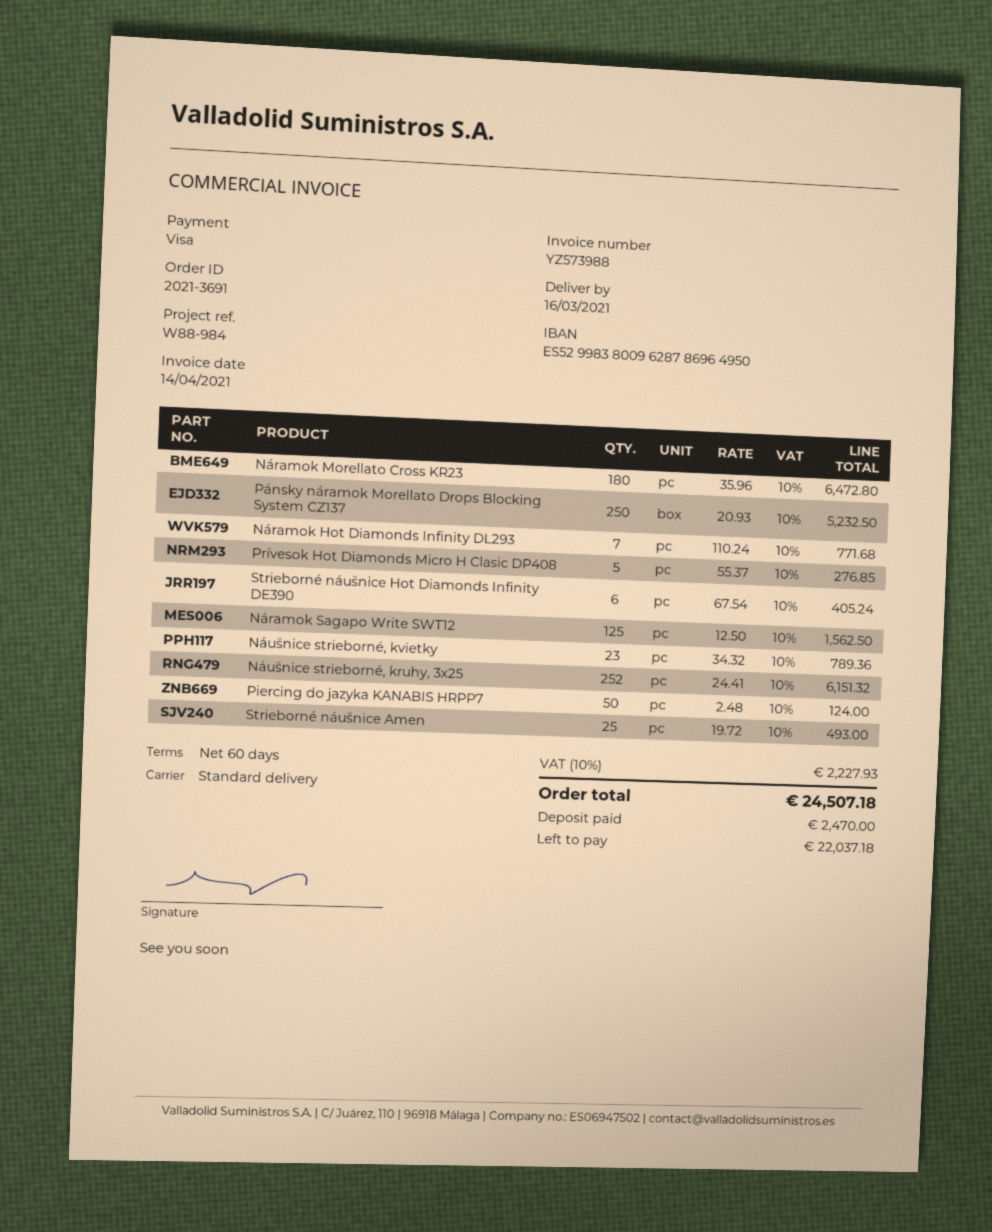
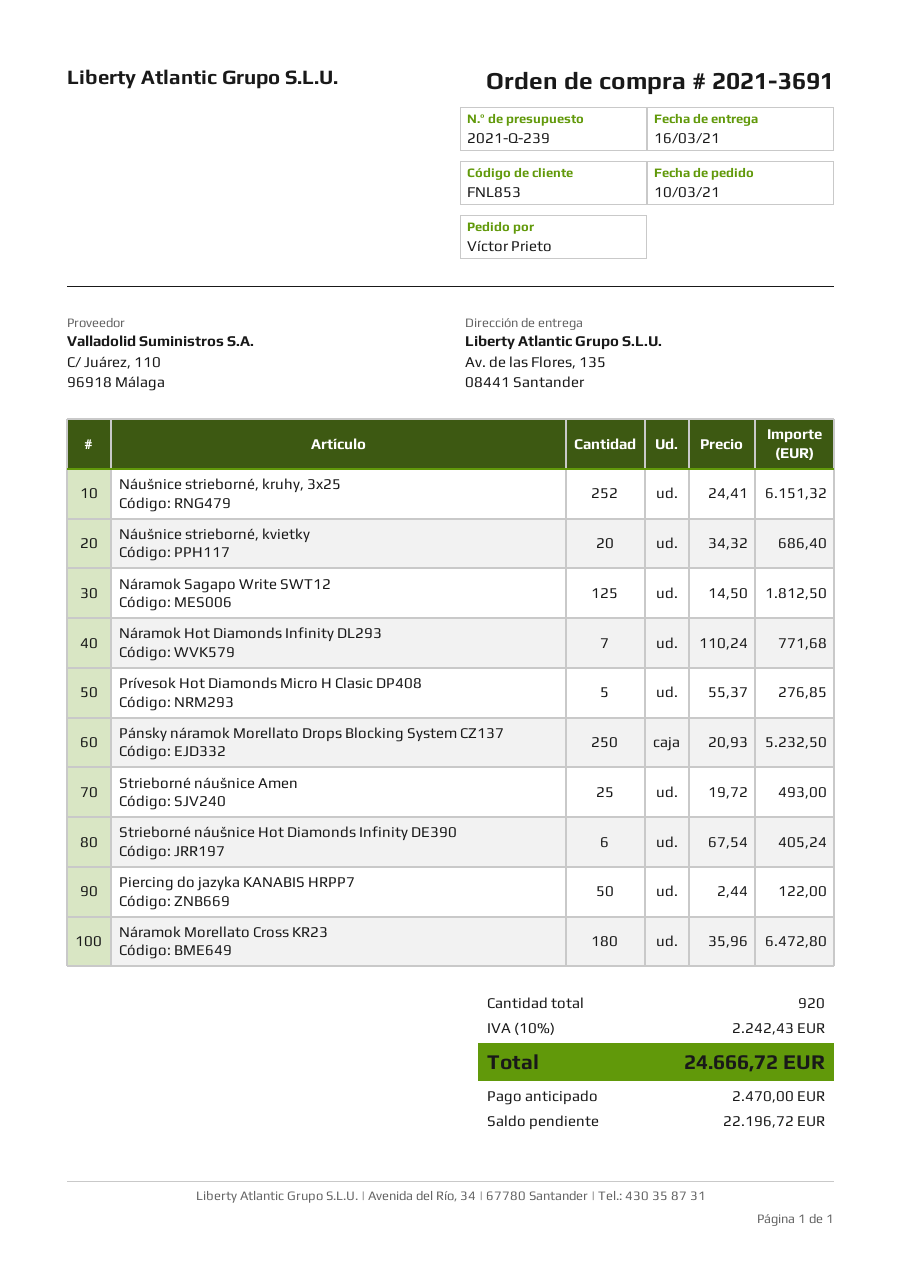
Náramok Sagapo Write SWT12: 125 x 12.50 = 1562.50 -> 125 x 14.50 = 1812.50
Náušnice strieborné, kvietky: 23 x 34.32 = 789.36 -> 20 x 34.32 = 686.40
Piercing do jazyka KANABIS HRPP7: 50 x 2.48 = 124.00 -> 50 x 2.44 = 122.00
tax: 10% = 2227.93 -> 10% = 2242.43
total: 24507.18 -> 24666.72
balance: 22037.18 -> 22196.72

